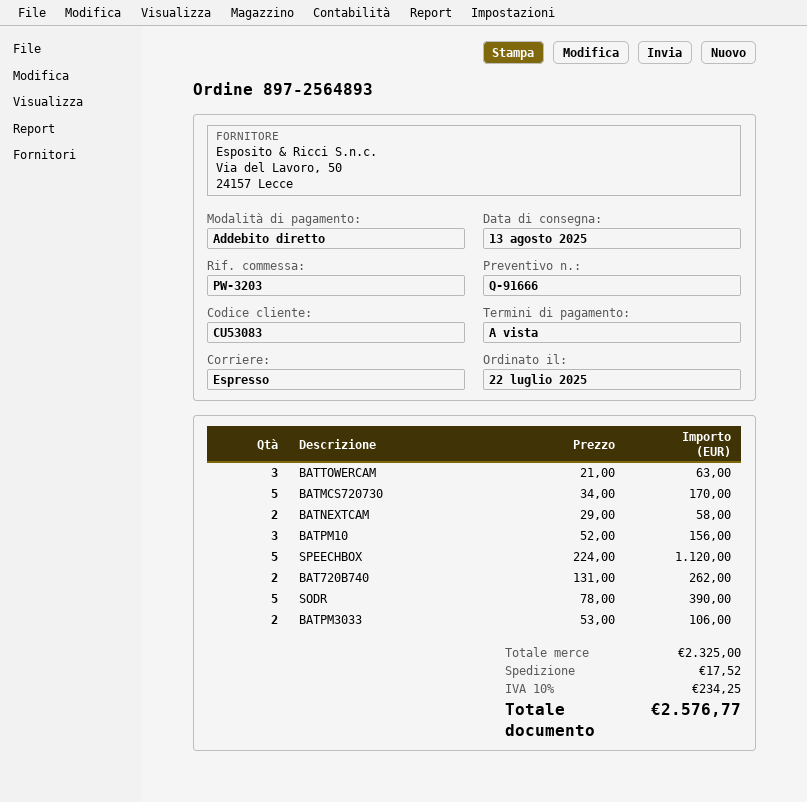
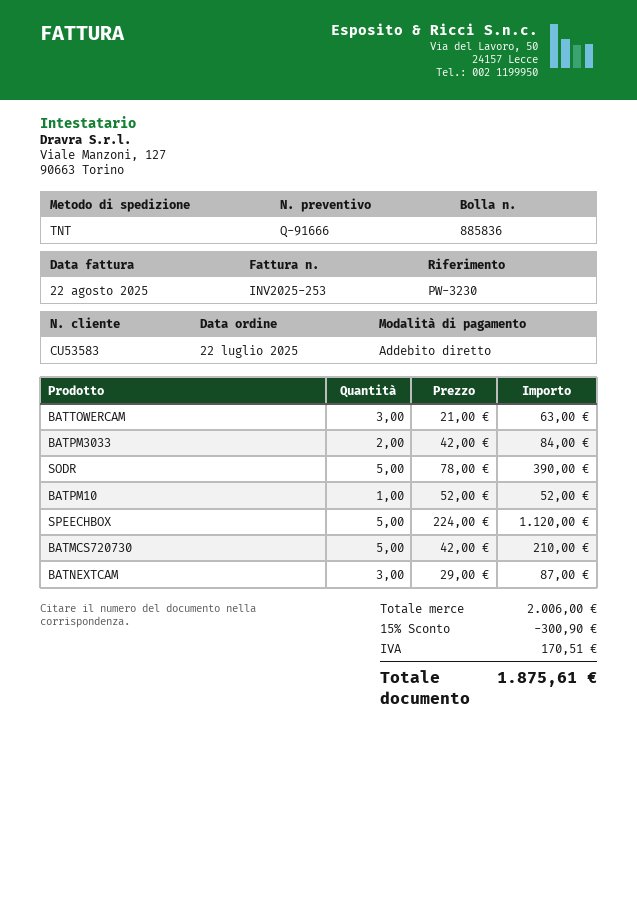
customer number: CU53083 -> CU53583
reference: PW-3203 -> PW-3230
shipping method: express -> TNT
BATMCS720730: 5 x 34.00 = 170.00 -> 5 x 42.00 = 210.00
BATNEXTCAM: 2 x 29.00 = 58.00 -> 3 x 29.00 = 87.00
BATPM10: 3 x 52.00 = 156.00 -> 1 x 52.00 = 52.00
BAT720B740: 2 x 131.00 = 262.00 -> none
BATPM3033: 2 x 53.00 = 106.00 -> 2 x 42.00 = 84.00
subtotal: 2325.00 -> 2006.00
discount: none -> 15% = 300.90
shipping: 17.52 -> none
tax: 234.25 -> 170.51
total: 2576.77 -> 1875.61

